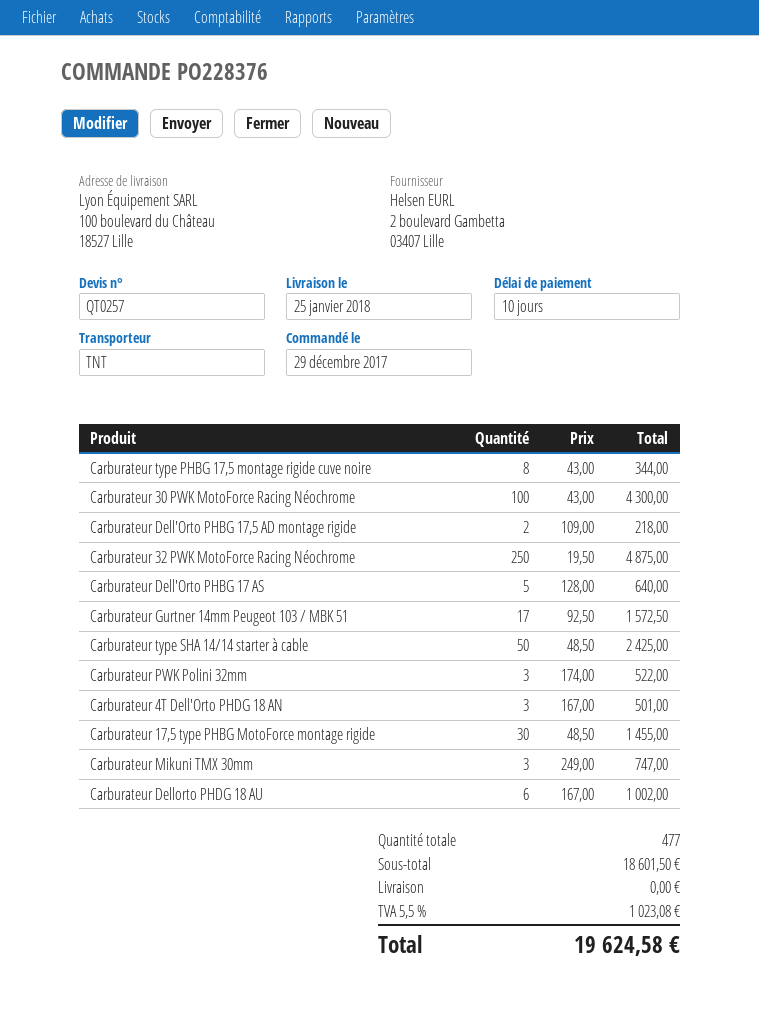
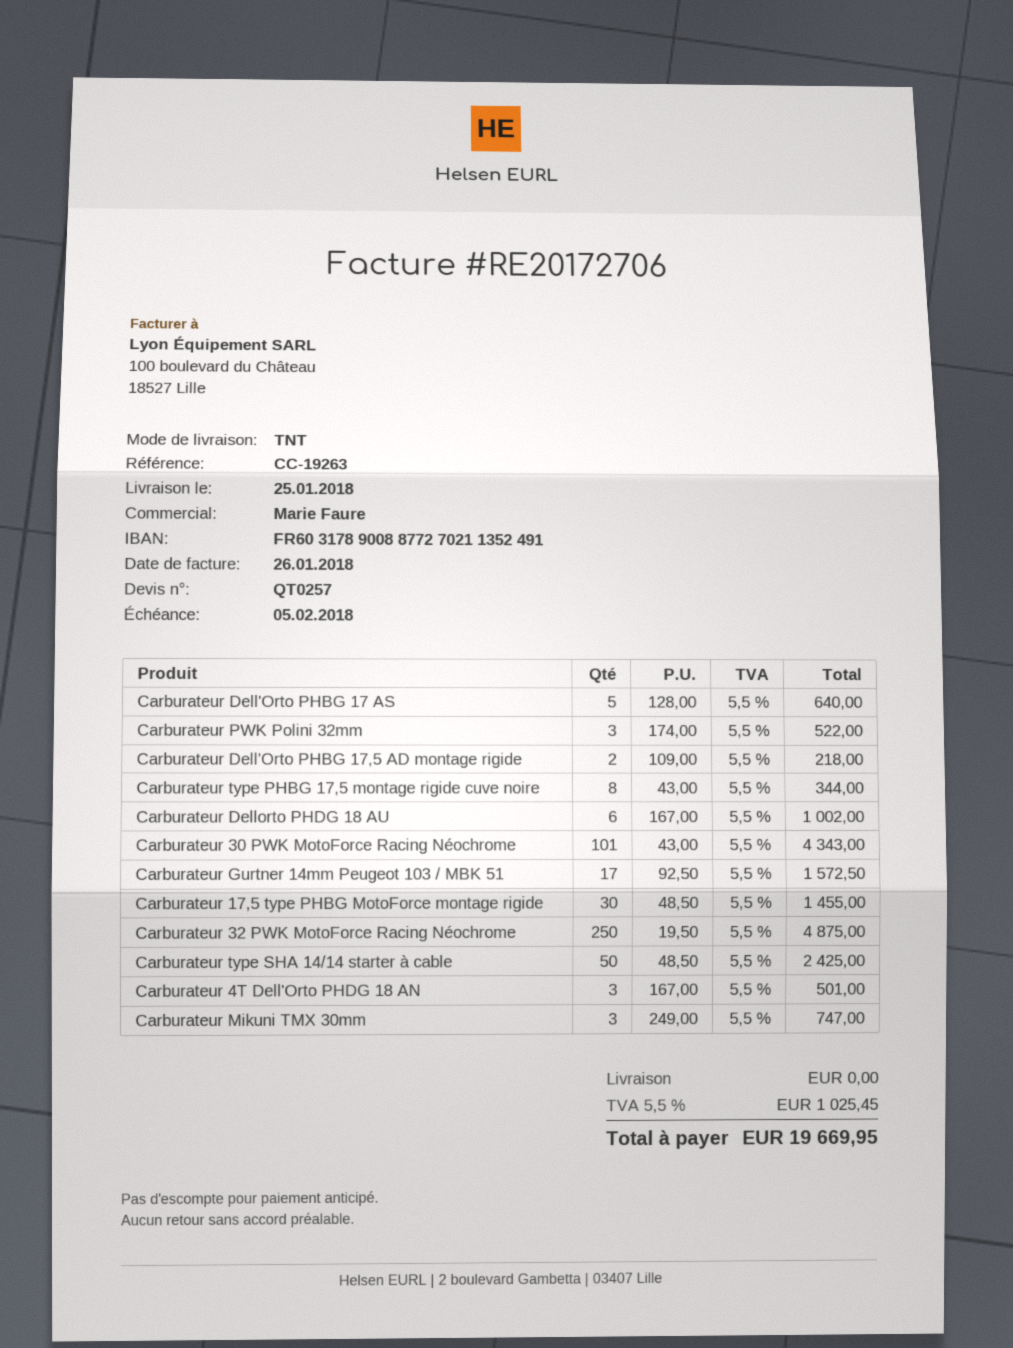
Carburateur 30 PWK MotoForce Racing Néochrome: 100 x 43.00 = 4300.00 -> 101 x 43.00 = 4343.00
tax: 5.5% = 1023.08 -> 5.5% = 1025.45
total: 19624.58 -> 19669.95

